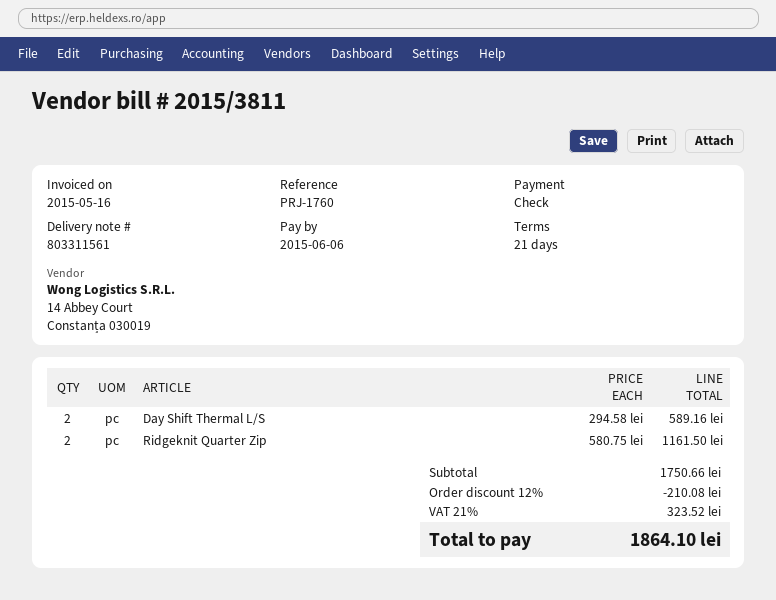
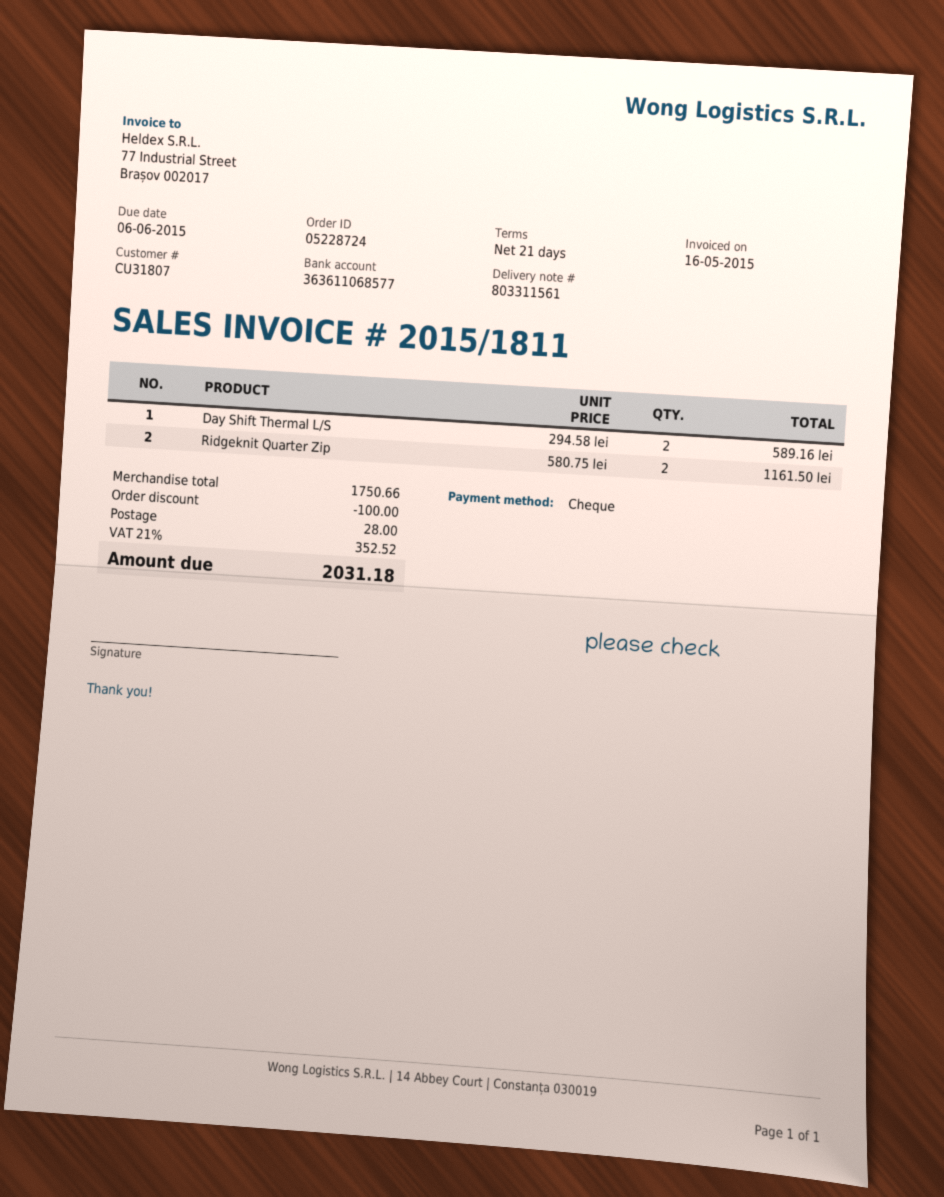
invoice number: 2015/3811 -> 2015/1811
discount: 210.08 -> 100.00
shipping: none -> 28.00
tax: 21% = 323.52 -> 21% = 352.52
total: 1864.10 -> 2031.18

